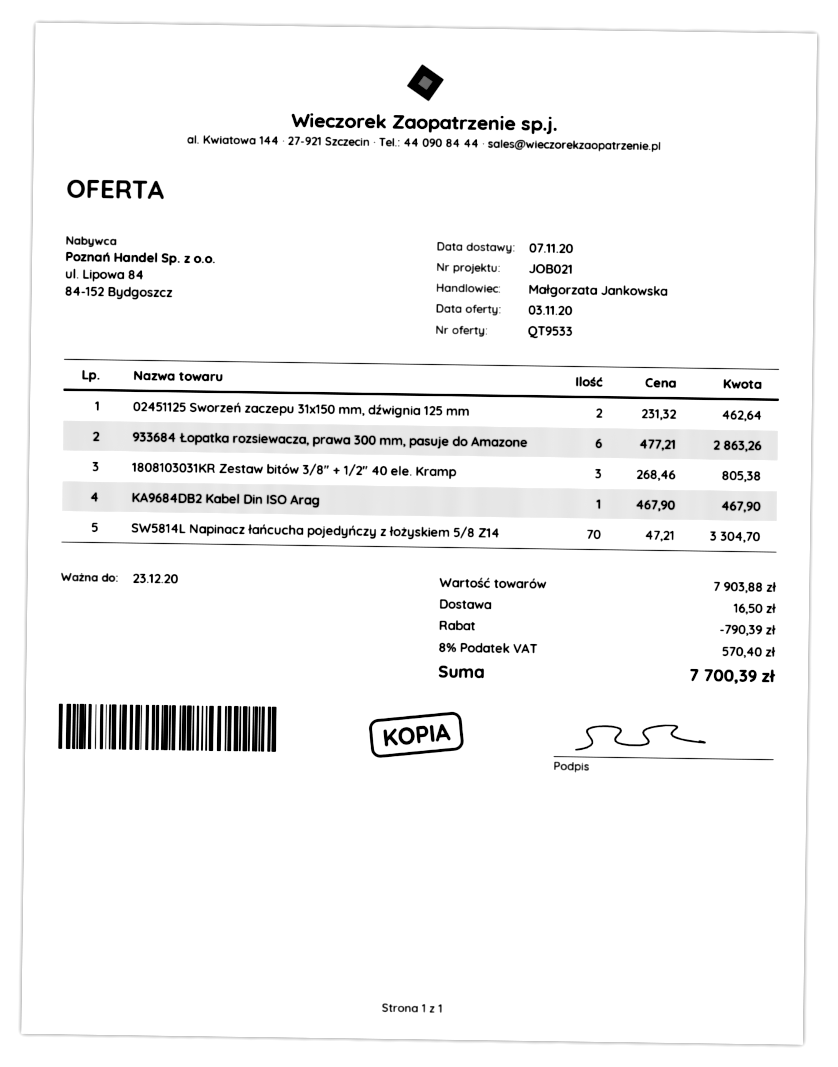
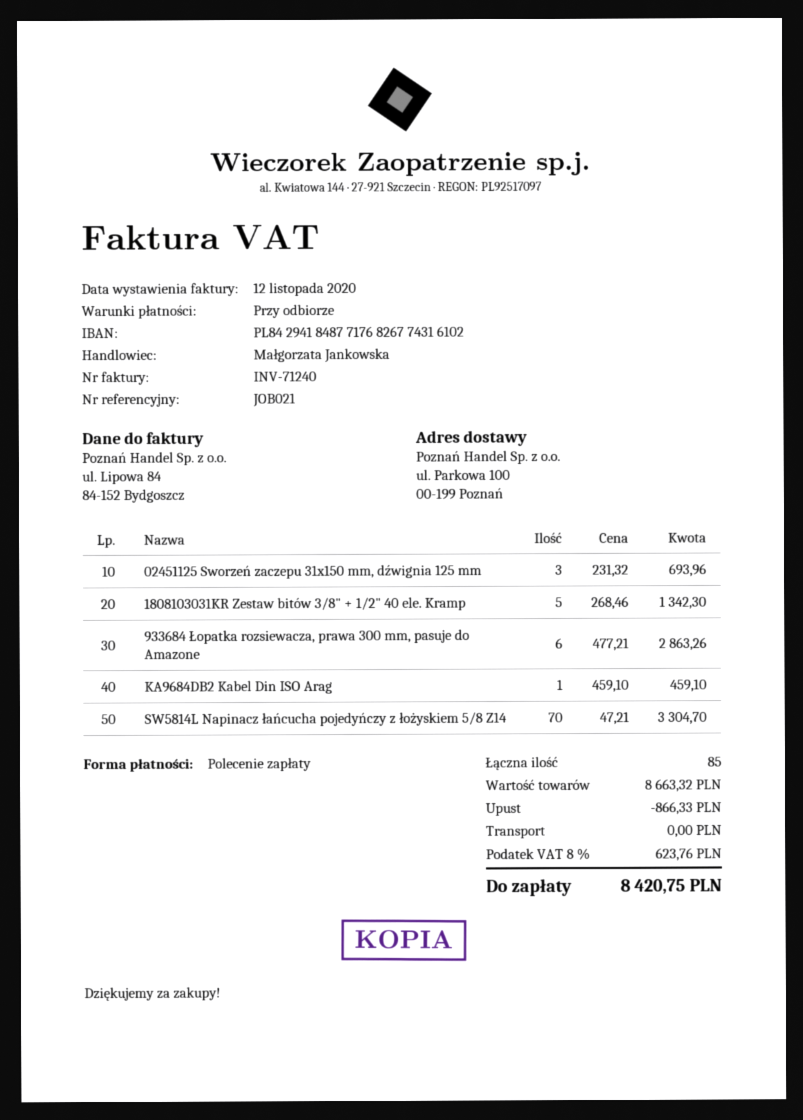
02451125 Sworzeń zaczepu 31x150 mm, dźwignia 125 mm: 2 x 231.32 = 462.64 -> 3 x 231.32 = 693.96
1808103031KR Zestaw bitów 3/8" + 1/2" 40 ele. Kramp: 3 x 268.46 = 805.38 -> 5 x 268.46 = 1342.30
KA9684DB2 Kabel Din ISO Arag: 1 x 467.90 = 467.90 -> 1 x 459.10 = 459.10
subtotal: 7903.88 -> 8663.32
discount: 790.39 -> 866.33
shipping: 16.50 -> 0.00
tax: 8% = 570.40 -> 8% = 623.76
total: 7700.39 -> 8420.75

